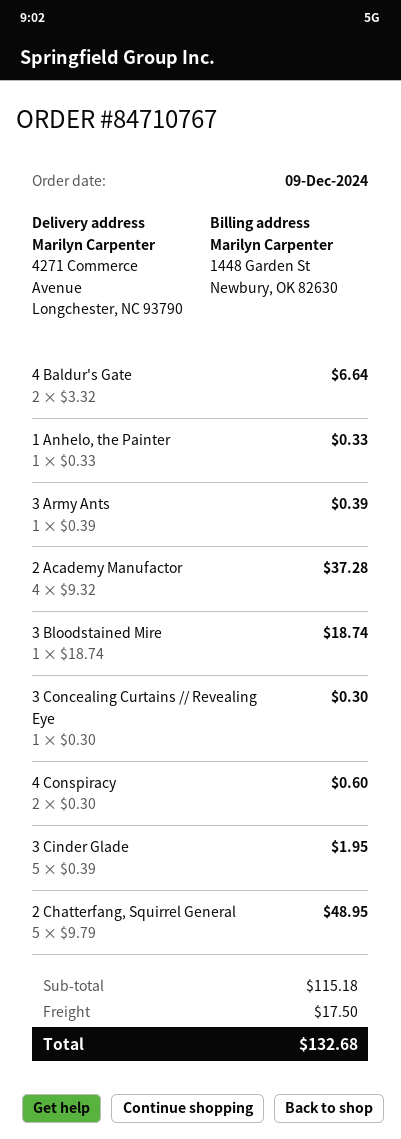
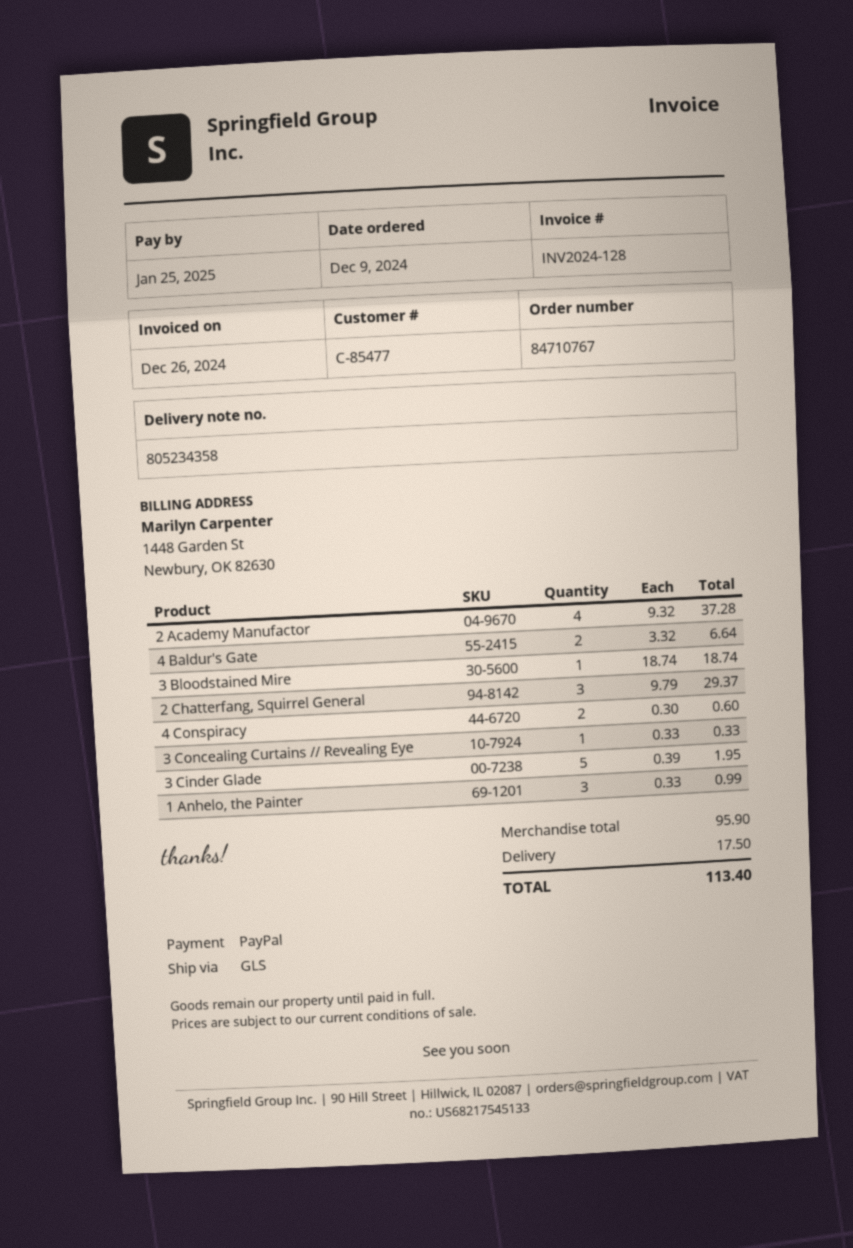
1 Anhelo, the Painter: 1 x 0.33 = 0.33 -> 3 x 0.33 = 0.99
3 Army Ants: 1 x 0.39 = 0.39 -> none
3 Concealing Curtains // Revealing Eye: 1 x 0.30 = 0.30 -> 1 x 0.33 = 0.33
2 Chatterfang, Squirrel General: 5 x 9.79 = 48.95 -> 3 x 9.79 = 29.37
subtotal: 115.18 -> 95.90
total: 132.68 -> 113.40

